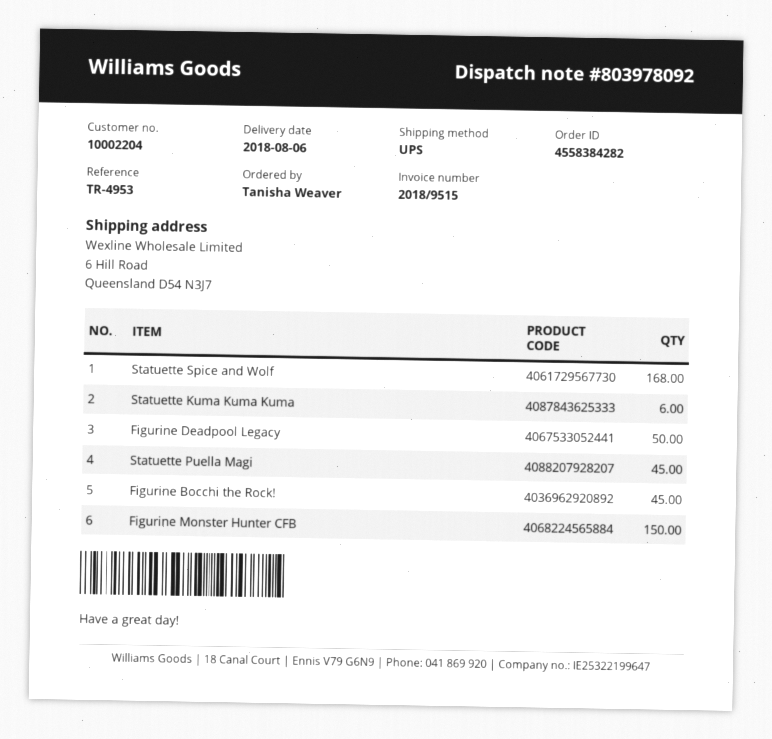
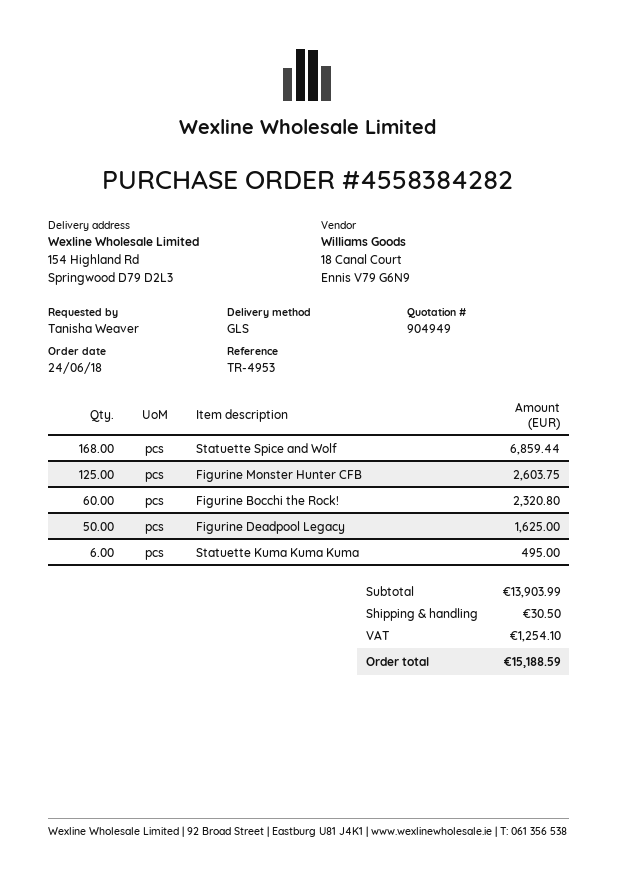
shipping method: UPS -> GLS
ship to: 6 Hill Road, Queensland D54 N3J7 -> 154 Highland Rd, Springwood D79 D2L3
Statuette Puella Magi: 45 -> none
Figurine Bocchi the Rock!: 45 -> 60
Figurine Monster Hunter CFB: 150 -> 125

